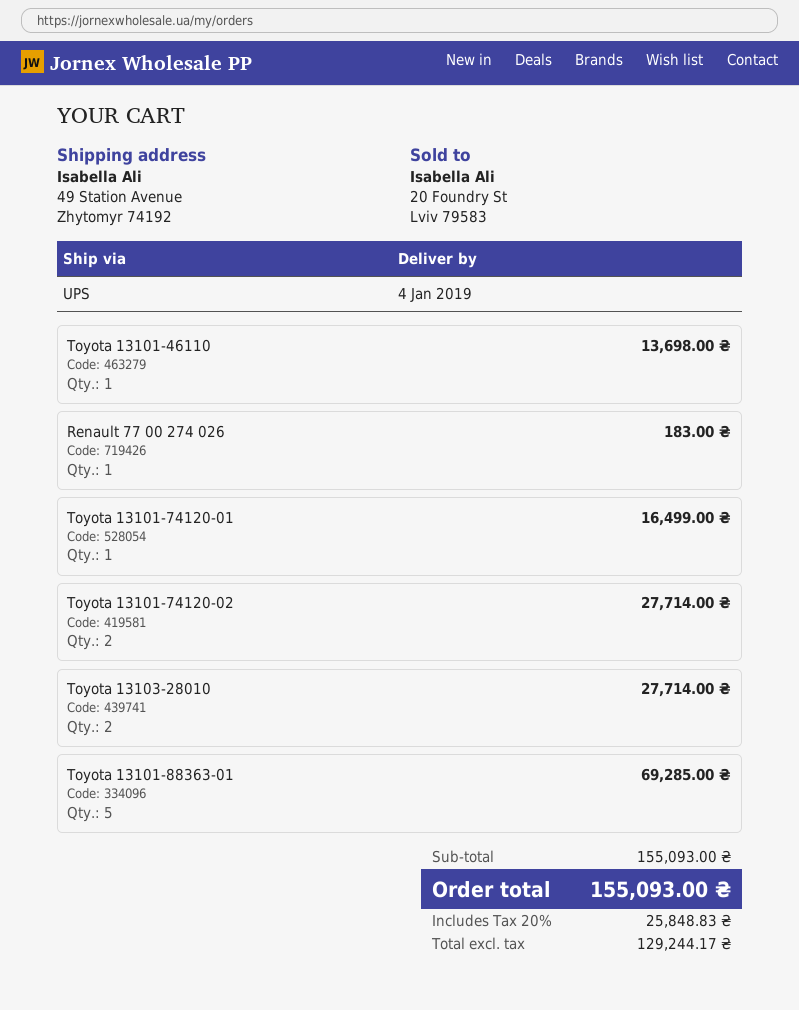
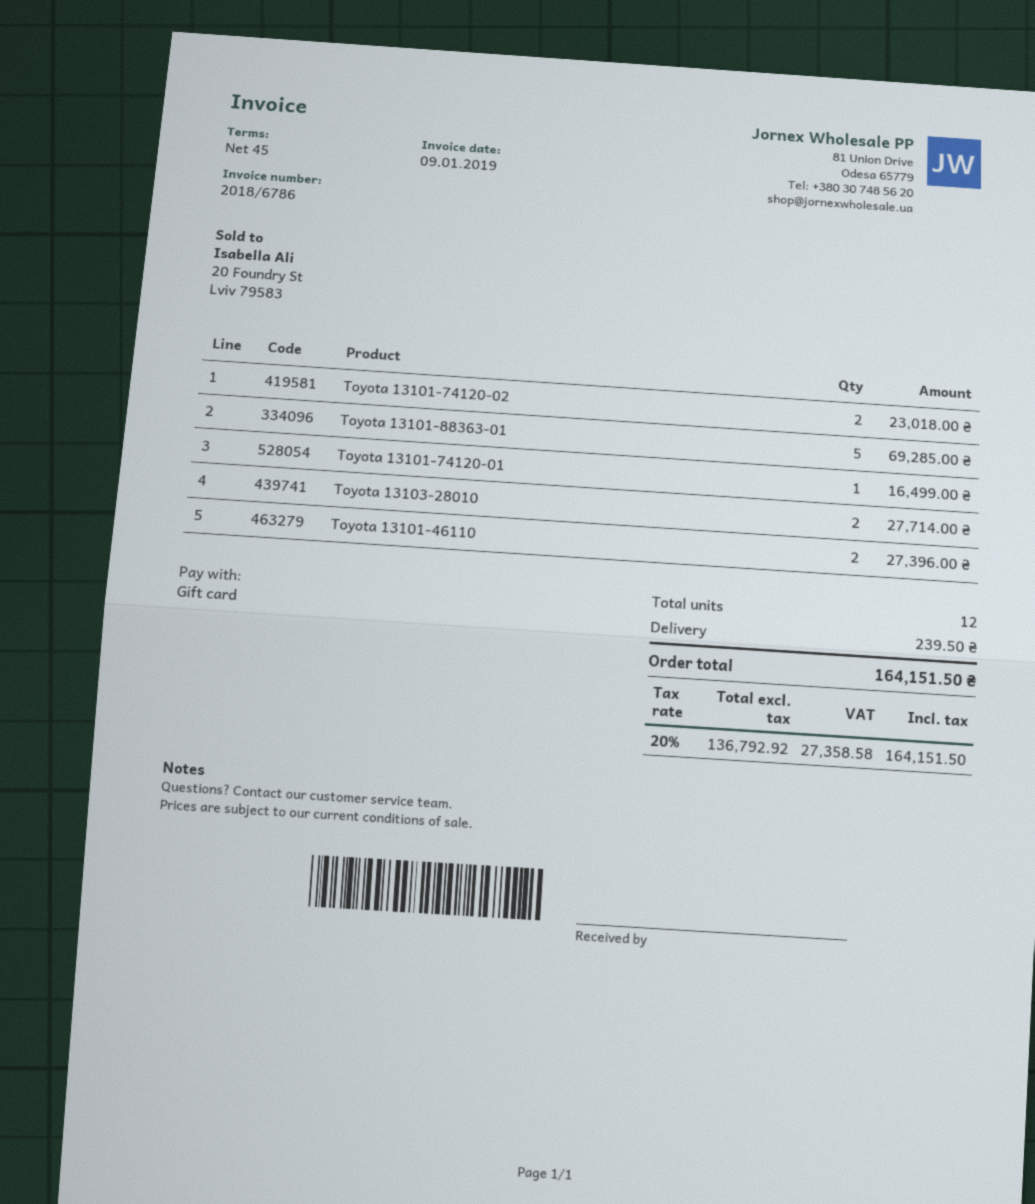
Toyota 13101-46110: 1 for 13698.00 -> 2 for 27396.00
Renault 77 00 274 026: 1 for 183.00 -> none
Toyota 13101-74120-02: 2 for 27714.00 -> 2 for 23018.00
shipping: none -> 239.50
net: 129244.17 -> 136792.92
tax: 20% = 25848.83 -> 20% = 27358.58
total: 155093.00 -> 164151.50

